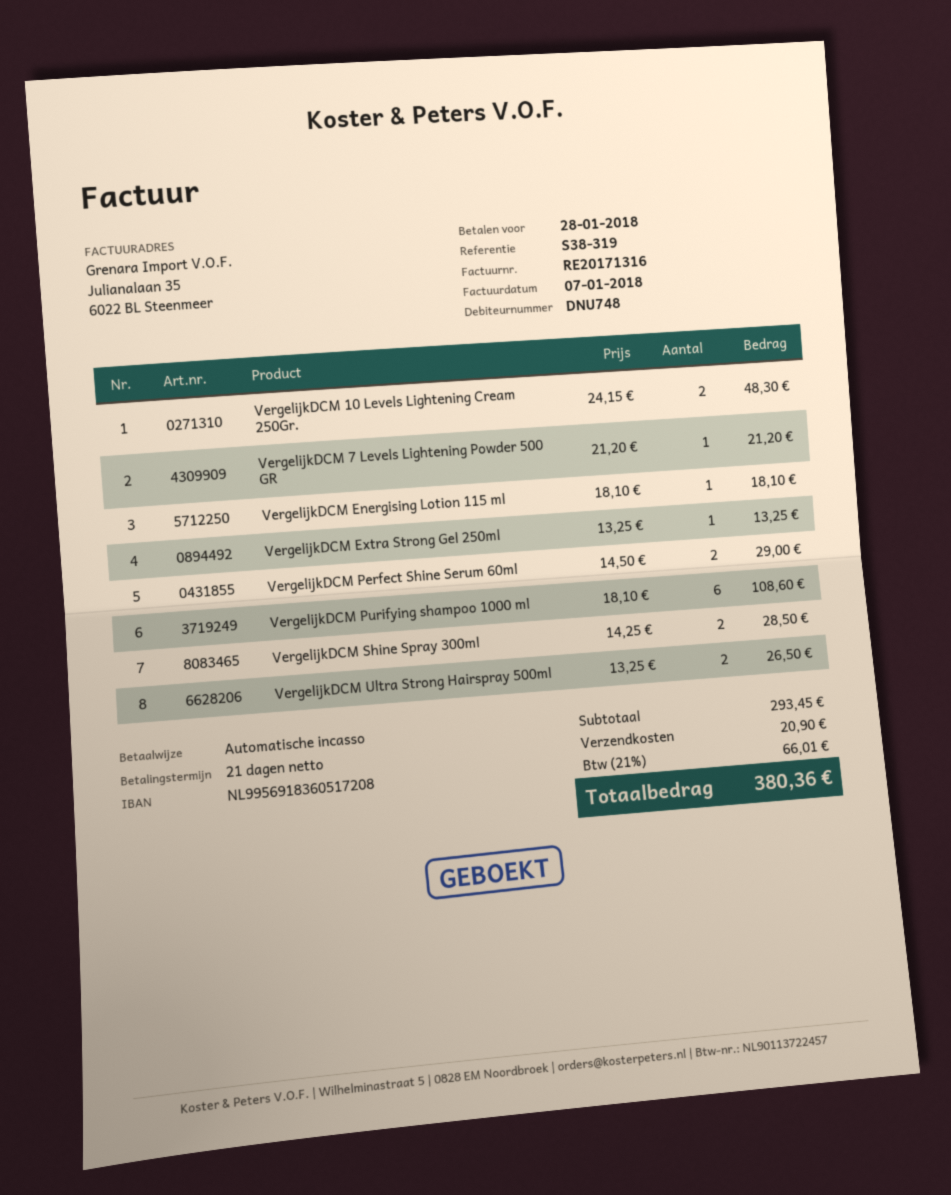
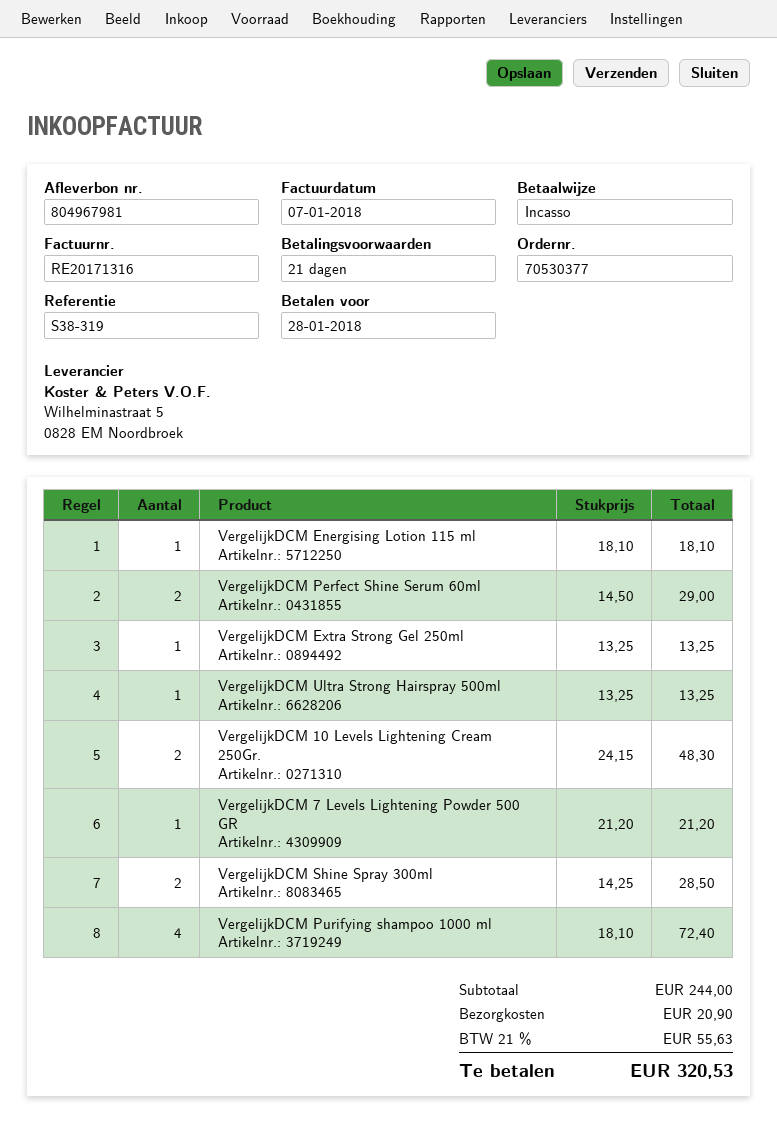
VergelijkDCM Purifying shampoo 1000 ml: 6 x 18.10 = 108.60 -> 4 x 18.10 = 72.40
VergelijkDCM Ultra Strong Hairspray 500ml: 2 x 13.25 = 26.50 -> 1 x 13.25 = 13.25
subtotal: 293.45 -> 244.00
tax: 21% = 66.01 -> 21% = 55.63
total: 380.36 -> 320.53

